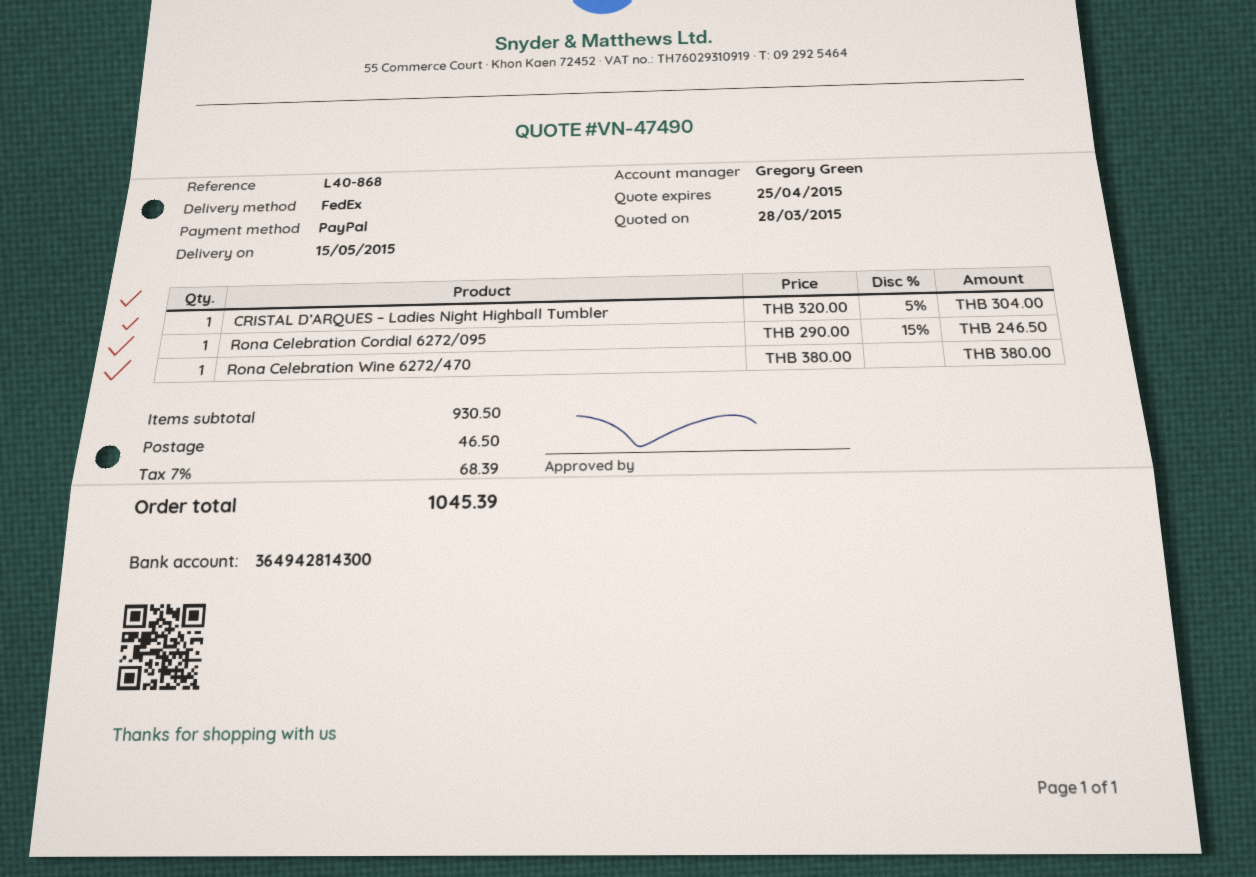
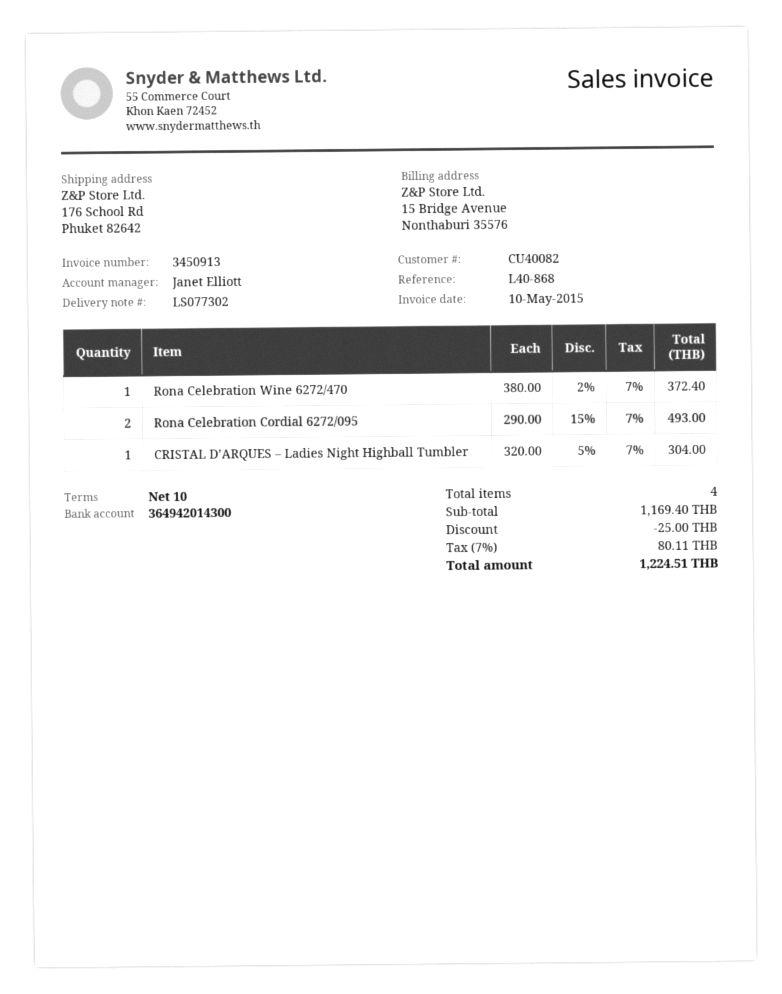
sales rep: Gregory Green -> Janet Elliott
bank account: 364942814300 -> 364942014300
Rona Celebration Cordial 6272/095: 1 x 290.00 - 15% = 246.50 -> 2 x 290.00 - 15% = 493.00
Rona Celebration Wine 6272/470: 1 x 380.00 = 380.00 -> 1 x 380.00 - 2% = 372.40
subtotal: 930.50 -> 1169.40
discount: none -> 25.00
shipping: 46.50 -> none
tax: 7% = 68.39 -> 7% = 80.11
total: 1045.39 -> 1224.51

